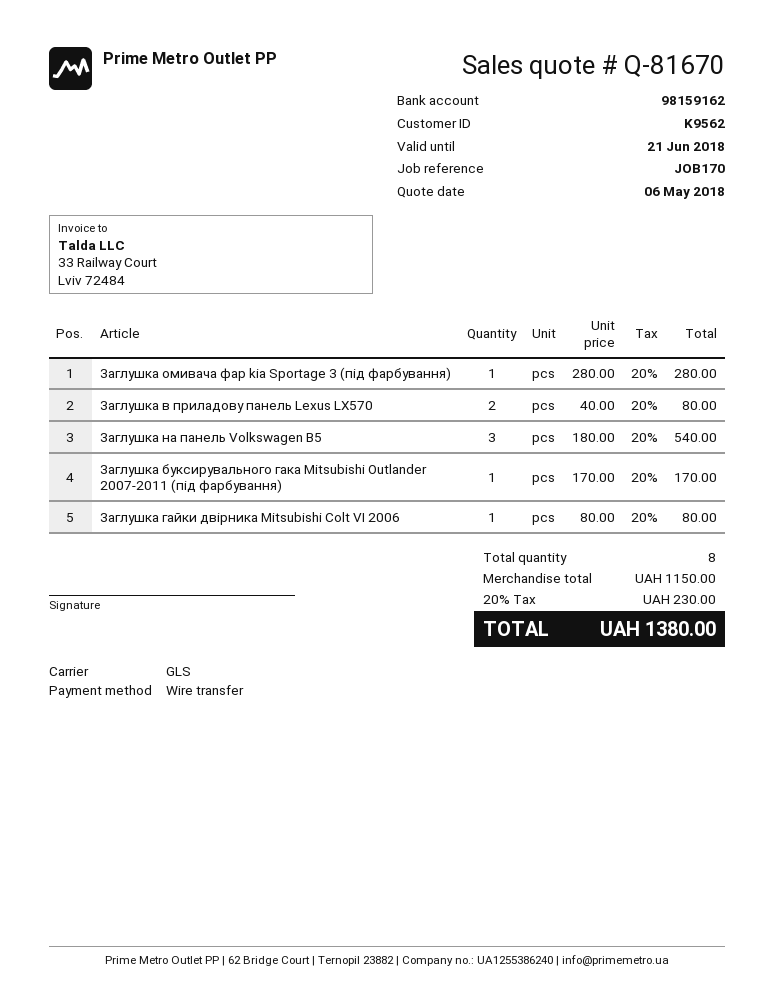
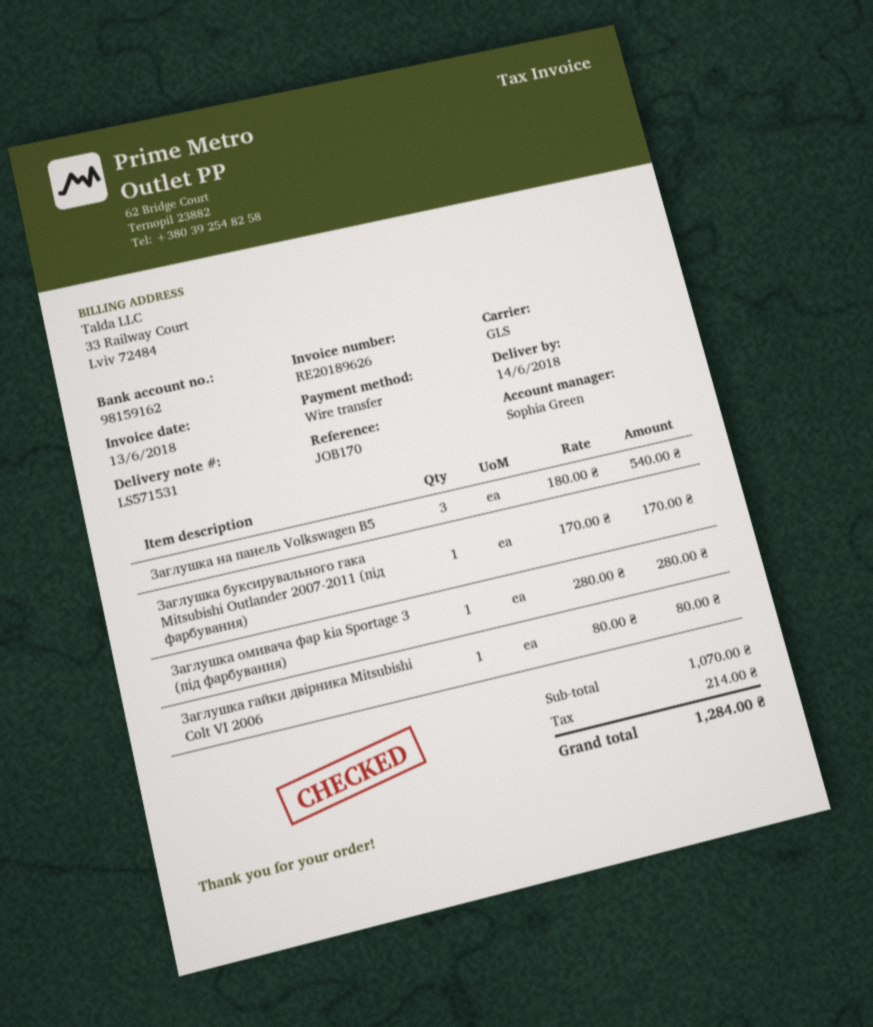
Заглушка в приладову панель Lexus LX570: 2 x 40.00 = 80.00 -> none
subtotal: 1150.00 -> 1070.00
tax: 230.00 -> 214.00
total: 1380.00 -> 1284.00

